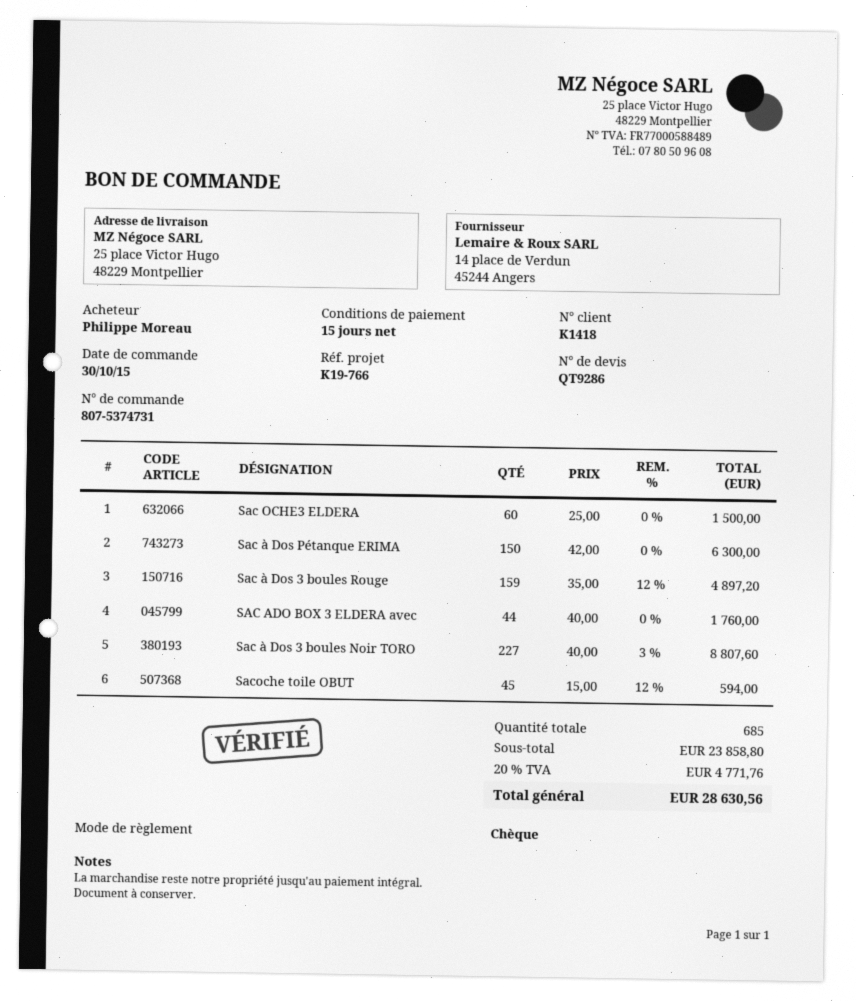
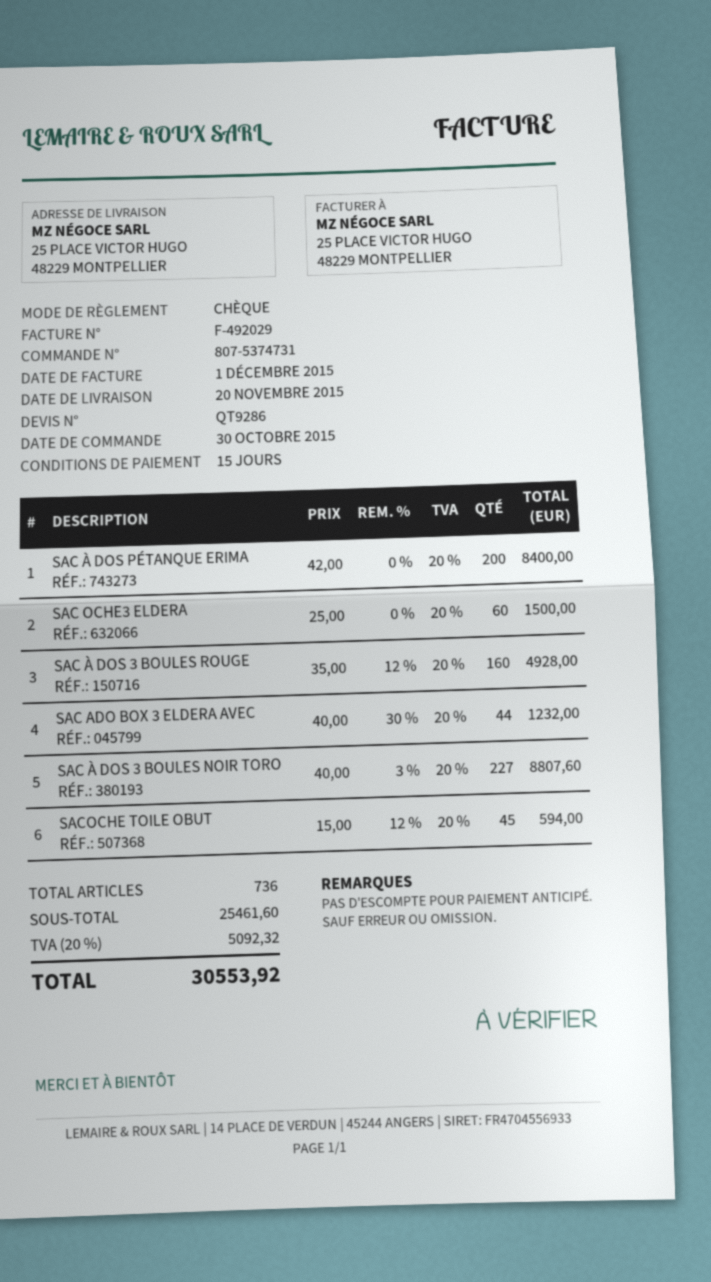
Sac à Dos Pétanque ERIMA: 150 x 42.00 = 6300.00 -> 200 x 42.00 = 8400.00
Sac à Dos 3 boules Rouge: 159 x 35.00 - 12% = 4897.20 -> 160 x 35.00 - 12% = 4928.00
SAC ADO BOX 3 ELDERA avec: 44 x 40.00 = 1760.00 -> 44 x 40.00 - 30% = 1232.00
total quantity: 685 -> 736
subtotal: 23858.80 -> 25461.60
tax: 20% = 4771.76 -> 20% = 5092.32
total: 28630.56 -> 30553.92

